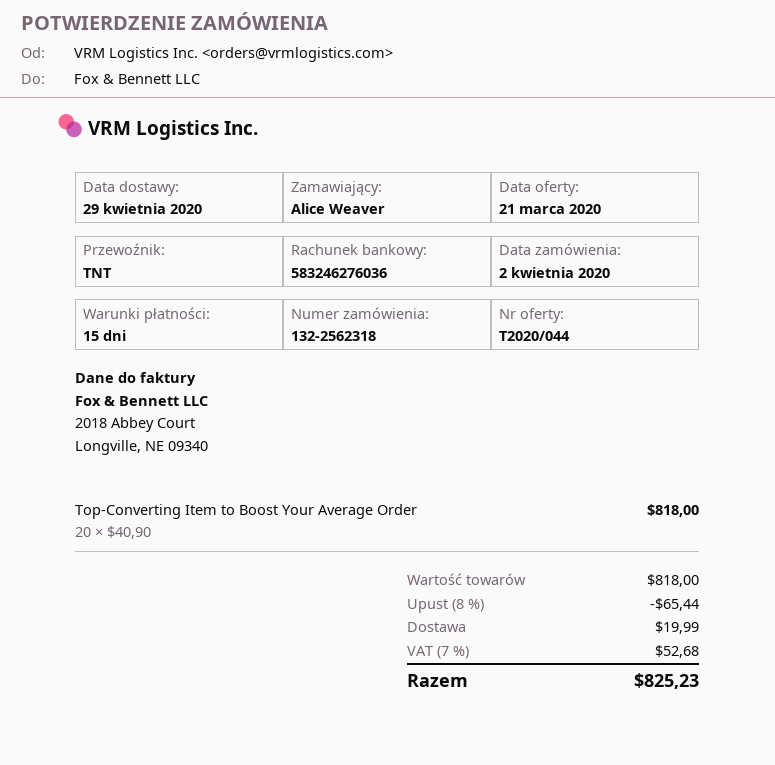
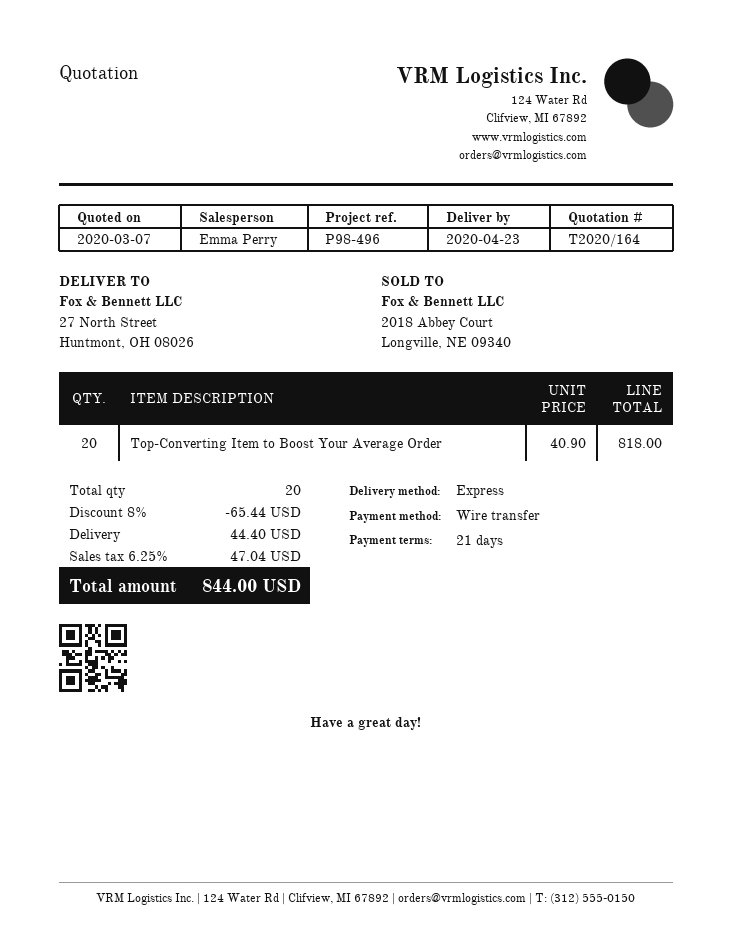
quote number: T2020/044 -> T2020/164
quote date: 2020-03-21 -> 2020-03-07
delivery date: 2020-04-29 -> 2020-04-23
payment terms: 15 days -> 21 days
shipping method: TNT -> express
shipping: 19.99 -> 44.40
tax: 7% = 52.68 -> 6.25% = 47.04
total: 825.23 -> 844.00

